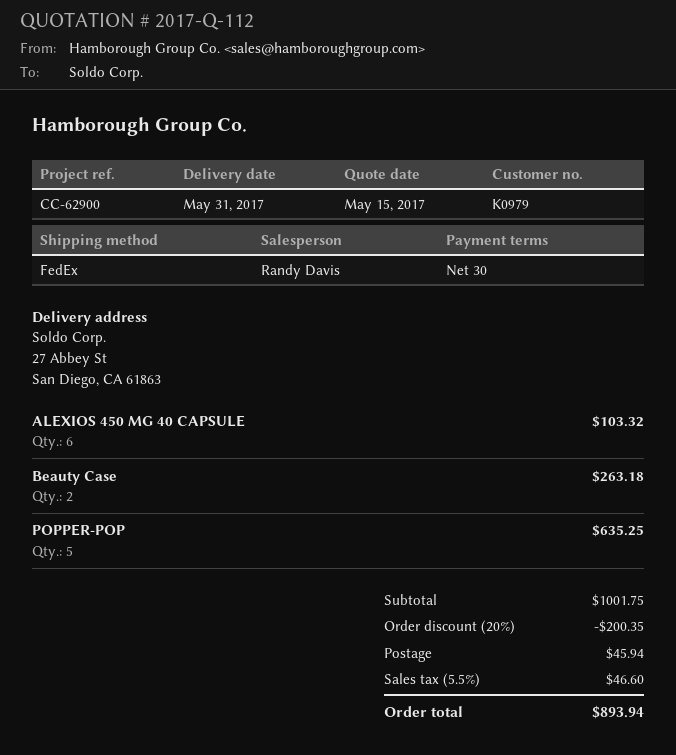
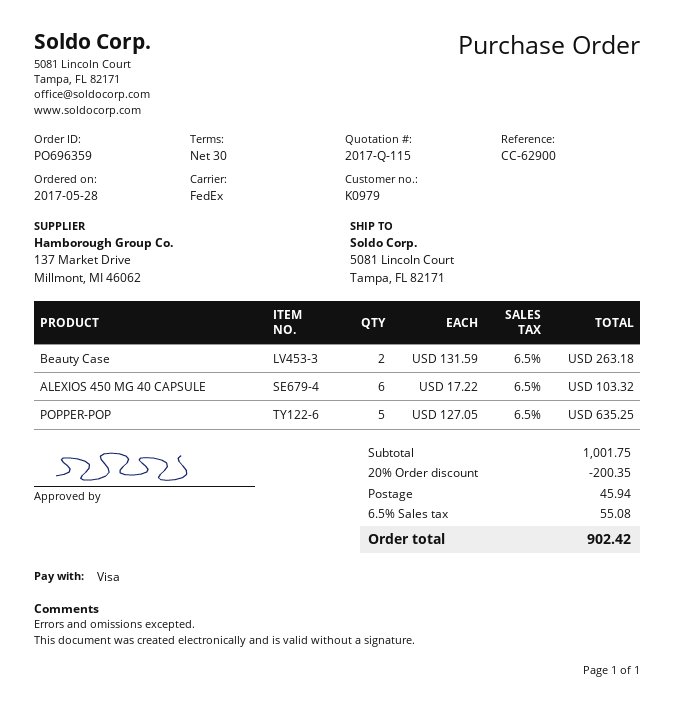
quote number: 2017-Q-112 -> 2017-Q-115
ship to: 27 Abbey St, San Diego, CA 61863 -> 5081 Lincoln Court, Tampa, FL 82171
tax: 5.5% = 46.60 -> 6.5% = 55.08
total: 893.94 -> 902.42

